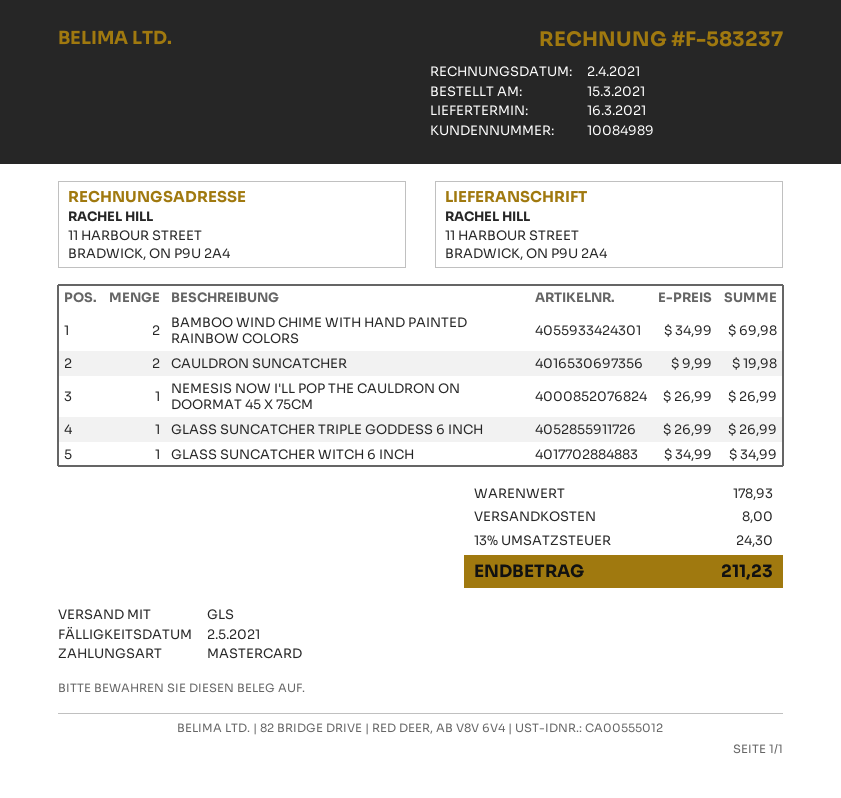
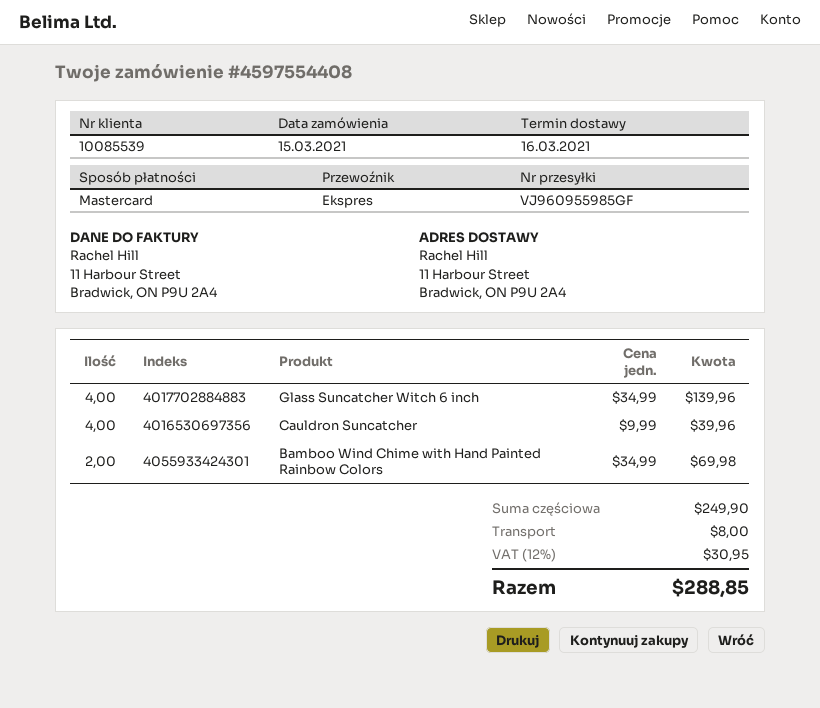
customer number: 10084989 -> 10085539
shipping method: GLS -> express
CAULDRON SUNCATCHER: 2 x 9.99 = 19.98 -> 4 x 9.99 = 39.96
NEMESIS NOW I'LL POP THE CAULDRON ON DOORMAT 45 X 75CM: 1 x 26.99 = 26.99 -> none
GLASS SUNCATCHER TRIPLE GODDESS 6 INCH: 1 x 26.99 = 26.99 -> none
GLASS SUNCATCHER WITCH 6 INCH: 1 x 34.99 = 34.99 -> 4 x 34.99 = 139.96
subtotal: 178.93 -> 249.90
tax: 13% = 24.30 -> 12% = 30.95
total: 211.23 -> 288.85

